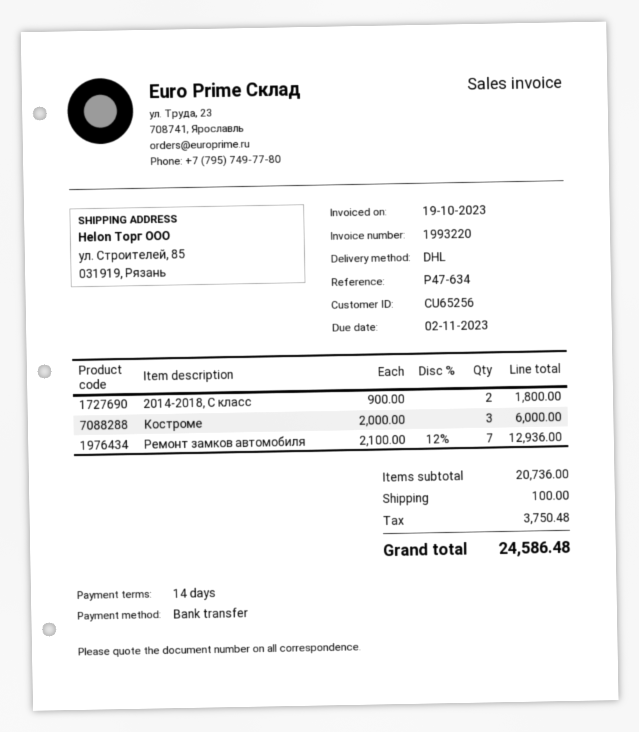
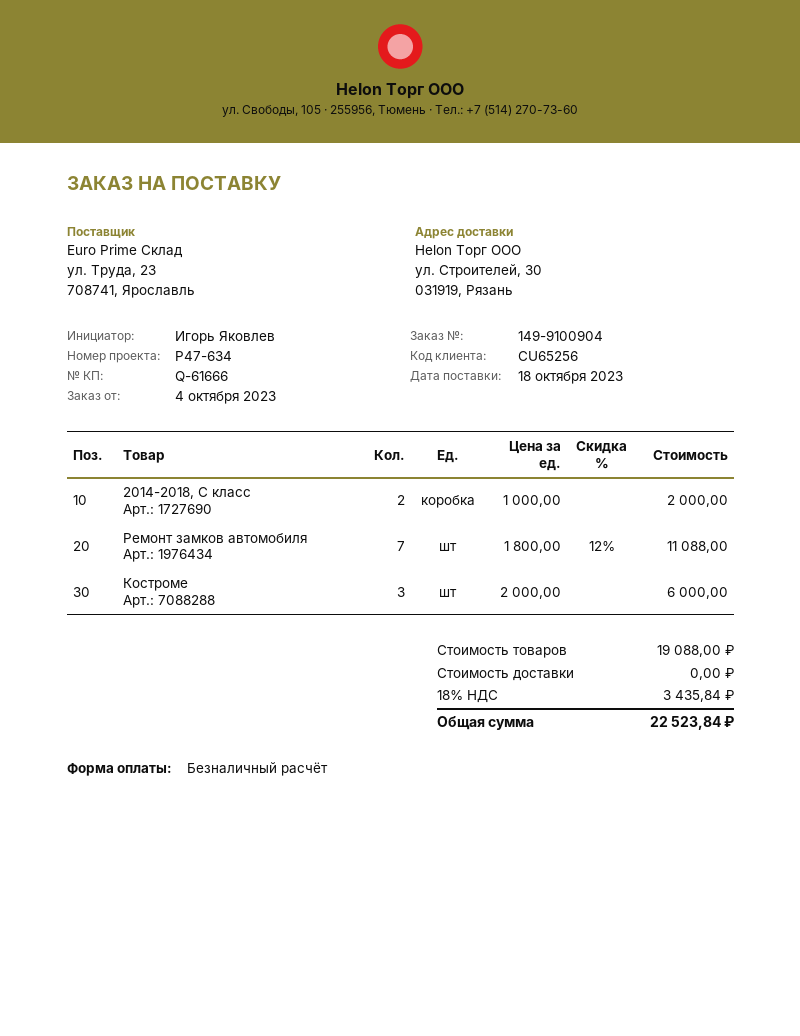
ship to: ул. Строителей, 85, 031919, Рязань -> ул. Строителей, 30, 031919, Рязань
2014-2018, C класс: 2 x 900.00 = 1800.00 -> 2 x 1000.00 = 2000.00
Ремонт замков автомобиля: 7 x 2100.00 - 12% = 12936.00 -> 7 x 1800.00 - 12% = 11088.00
subtotal: 20736.00 -> 19088.00
shipping: 100.00 -> 0.00
tax: 3750.48 -> 3435.84
total: 24586.48 -> 22523.84

